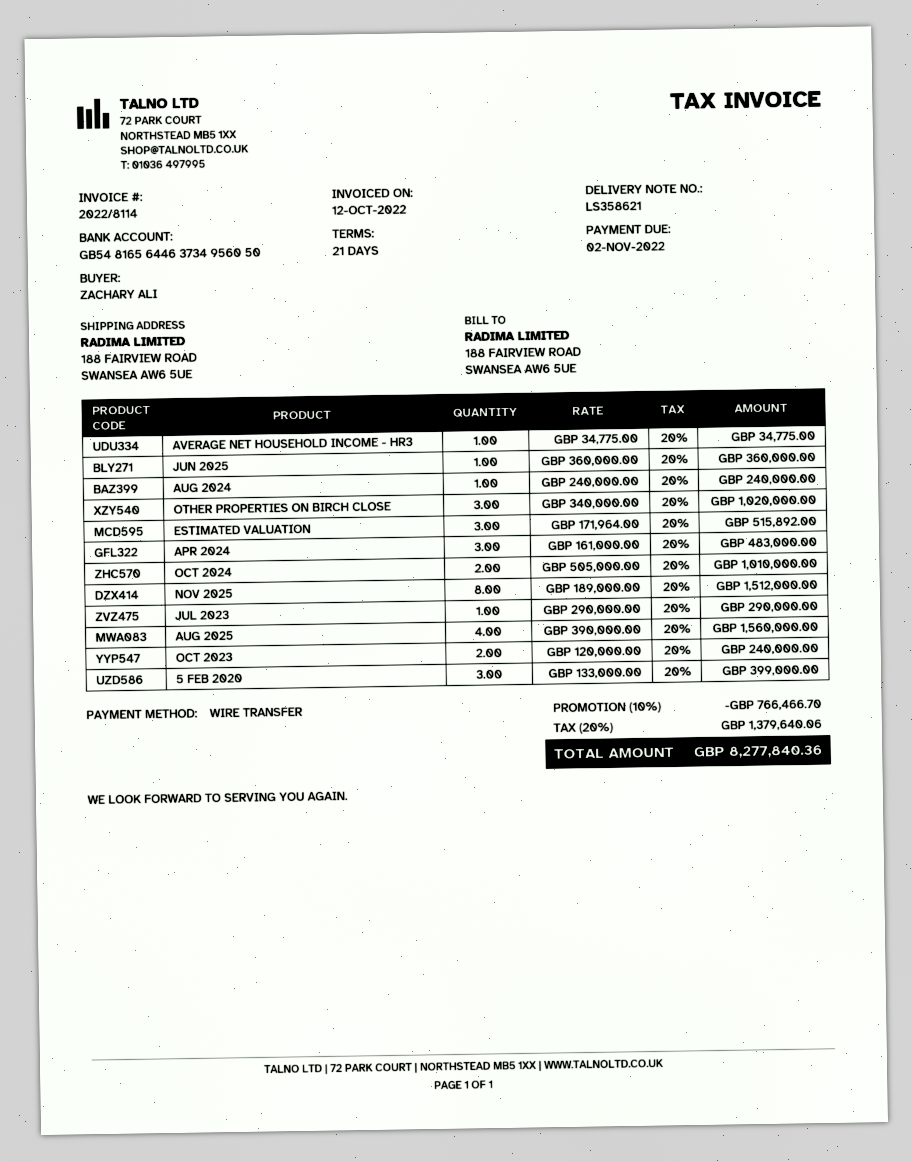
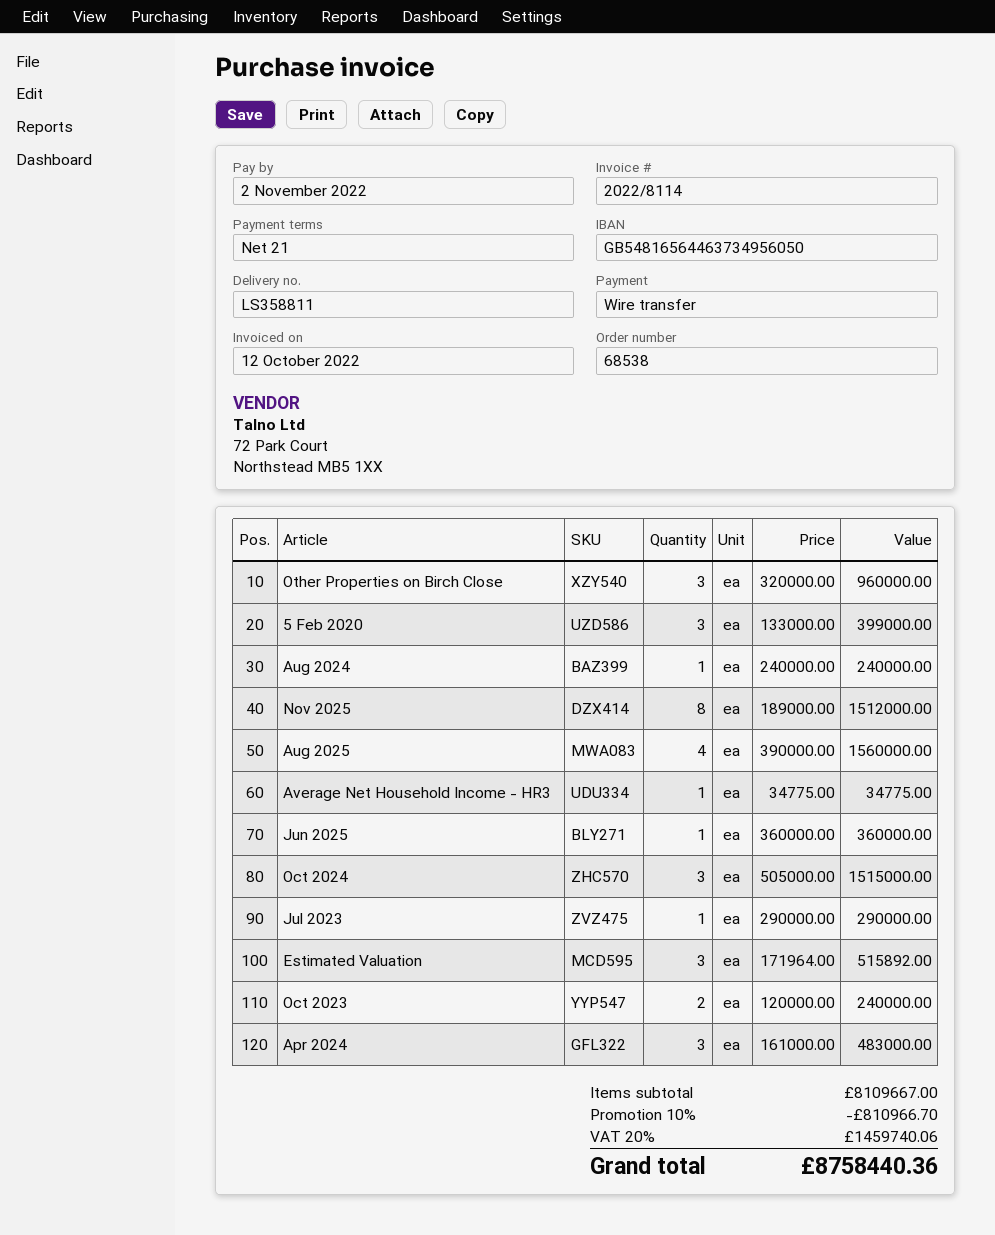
delivery note number: LS358621 -> LS358811
OTHER PROPERTIES ON BIRCH CLOSE: 3 x 340000.00 = 1020000.00 -> 3 x 320000.00 = 960000.00
OCT 2024: 2 x 505000.00 = 1010000.00 -> 3 x 505000.00 = 1515000.00
discount: 10% = 766466.70 -> 10% = 810966.70
tax: 20% = 1379640.06 -> 20% = 1459740.06
total: 8277840.36 -> 8758440.36

